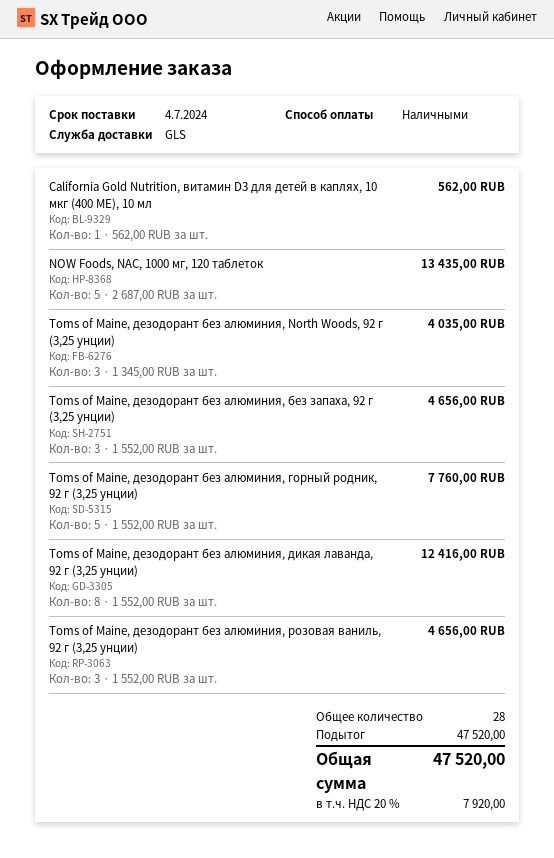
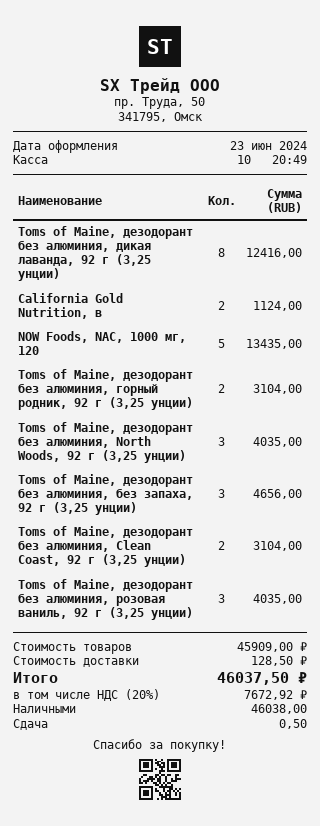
California Gold Nutrition, витамин D3 для детей в каплях, 10 мкг (400 МЕ), 10 мл: 1 for 562.00 -> 2 for 1124.00
Toms of Maine, дезодорант без алюминия, горный родник, 92 г (3,25 унции): 5 for 7760.00 -> 2 for 3104.00
Toms of Maine, дезодорант без алюминия, розовая ваниль, 92 г (3,25 унции): 3 for 4656.00 -> 3 for 4035.00
Toms of Maine, дезодорант без алюминия, Clean Coast, 92 г (3,25 унции): none -> 2 for 3104.00
subtotal: 47520.00 -> 45909.00
shipping: none -> 128.50
tax: 20% = 7920.00 -> 20% = 7672.92
total: 47520.00 -> 46037.50

